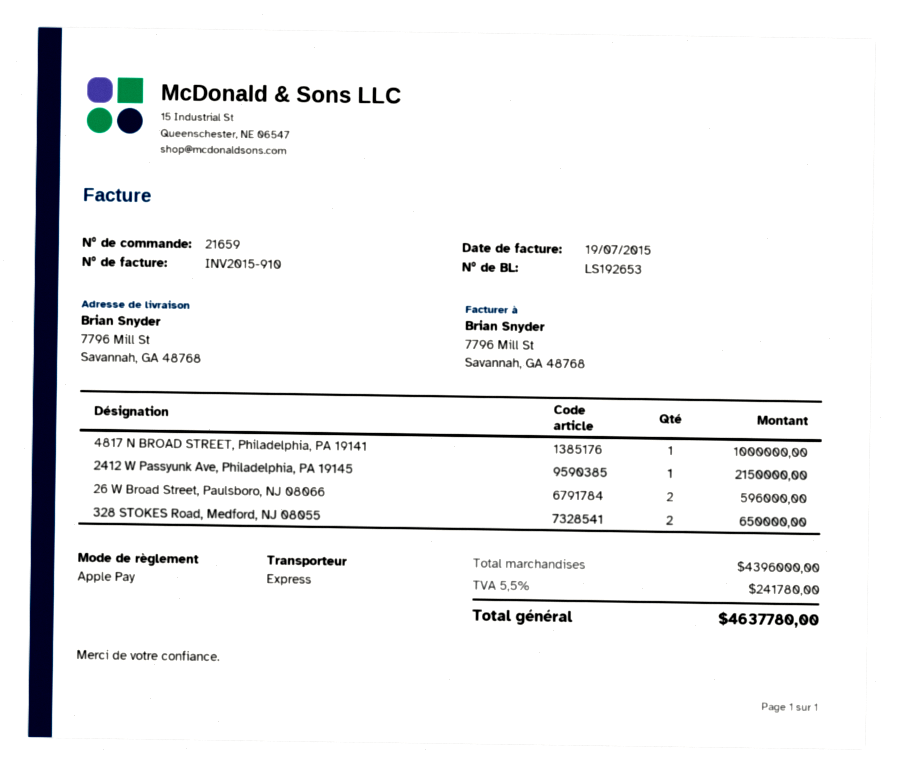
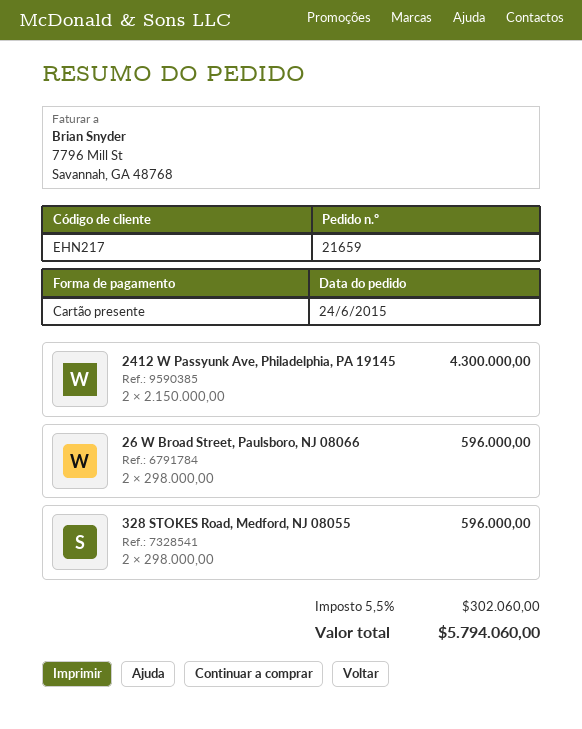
payment method: Apple Pay -> gift card
4817 N BROAD STREET, Philadelphia, PA 19141: 1 for 1000000.00 -> none
2412 W Passyunk Ave, Philadelphia, PA 19145: 1 for 2150000.00 -> 2 for 4300000.00
328 STOKES Road, Medford, NJ 08055: 2 for 650000.00 -> 2 for 596000.00
tax: 5.5% = 241780.00 -> 5.5% = 302060.00
total: 4637780.00 -> 5794060.00

